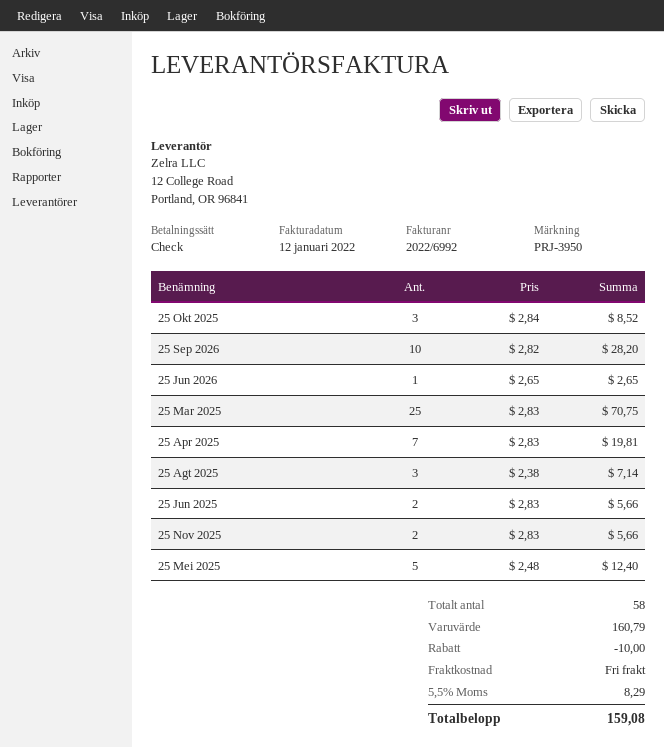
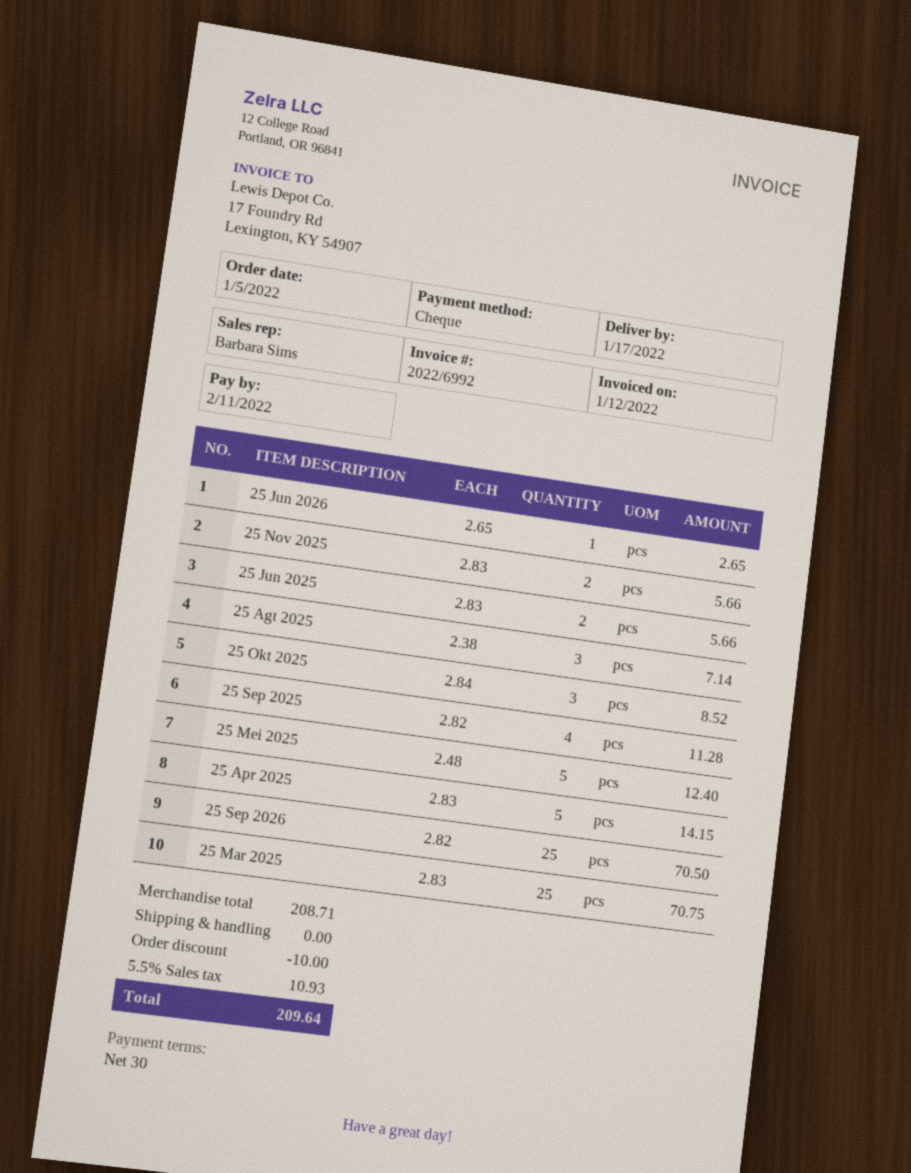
25 Sep 2026: 10 x 2.82 = 28.20 -> 25 x 2.82 = 70.50
25 Apr 2025: 7 x 2.83 = 19.81 -> 5 x 2.83 = 14.15
25 Sep 2025: none -> 4 x 2.82 = 11.28
subtotal: 160.79 -> 208.71
tax: 5.5% = 8.29 -> 5.5% = 10.93
total: 159.08 -> 209.64

